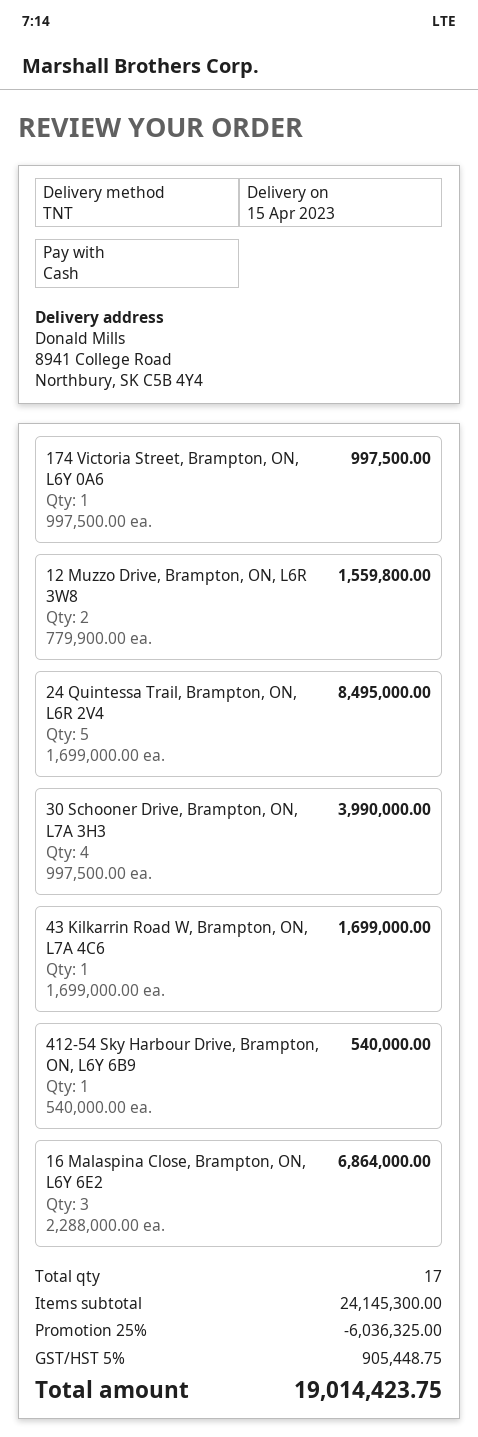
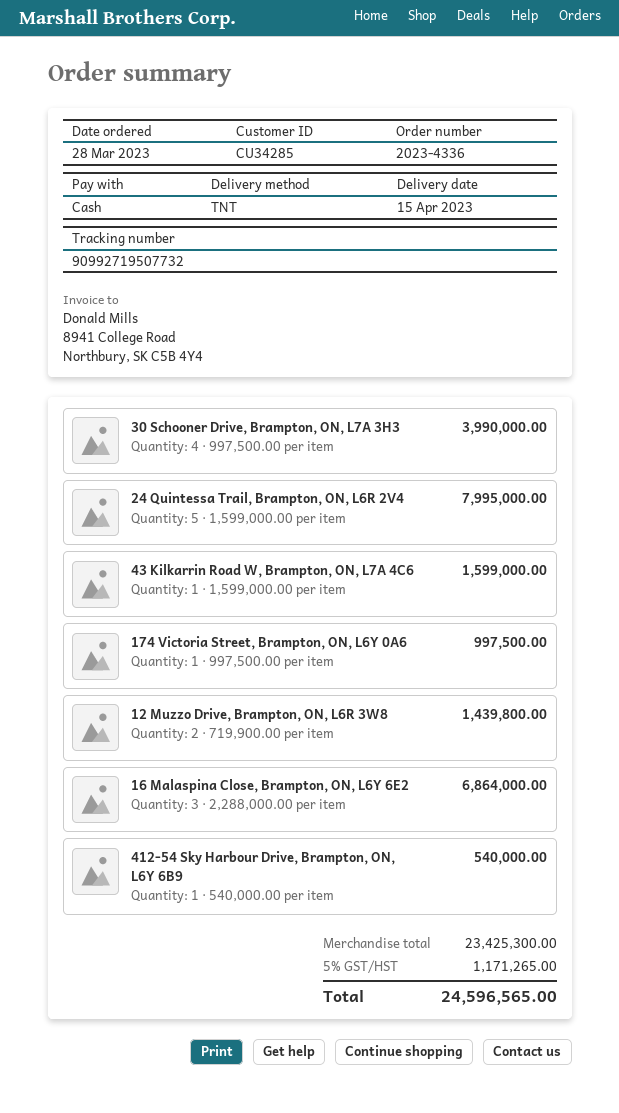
12 Muzzo Drive, Brampton, ON, L6R 3W8: 2 x 779900.00 = 1559800.00 -> 2 x 719900.00 = 1439800.00
24 Quintessa Trail, Brampton, ON, L6R 2V4: 5 x 1699000.00 = 8495000.00 -> 5 x 1599000.00 = 7995000.00
43 Kilkarrin Road W, Brampton, ON, L7A 4C6: 1 x 1699000.00 = 1699000.00 -> 1 x 1599000.00 = 1599000.00
subtotal: 24145300.00 -> 23425300.00
discount: 25% = 6036325.00 -> none
tax: 5% = 905448.75 -> 5% = 1171265.00
total: 19014423.75 -> 24596565.00

